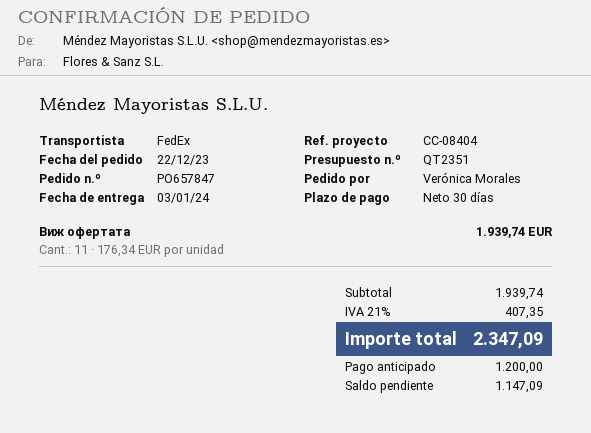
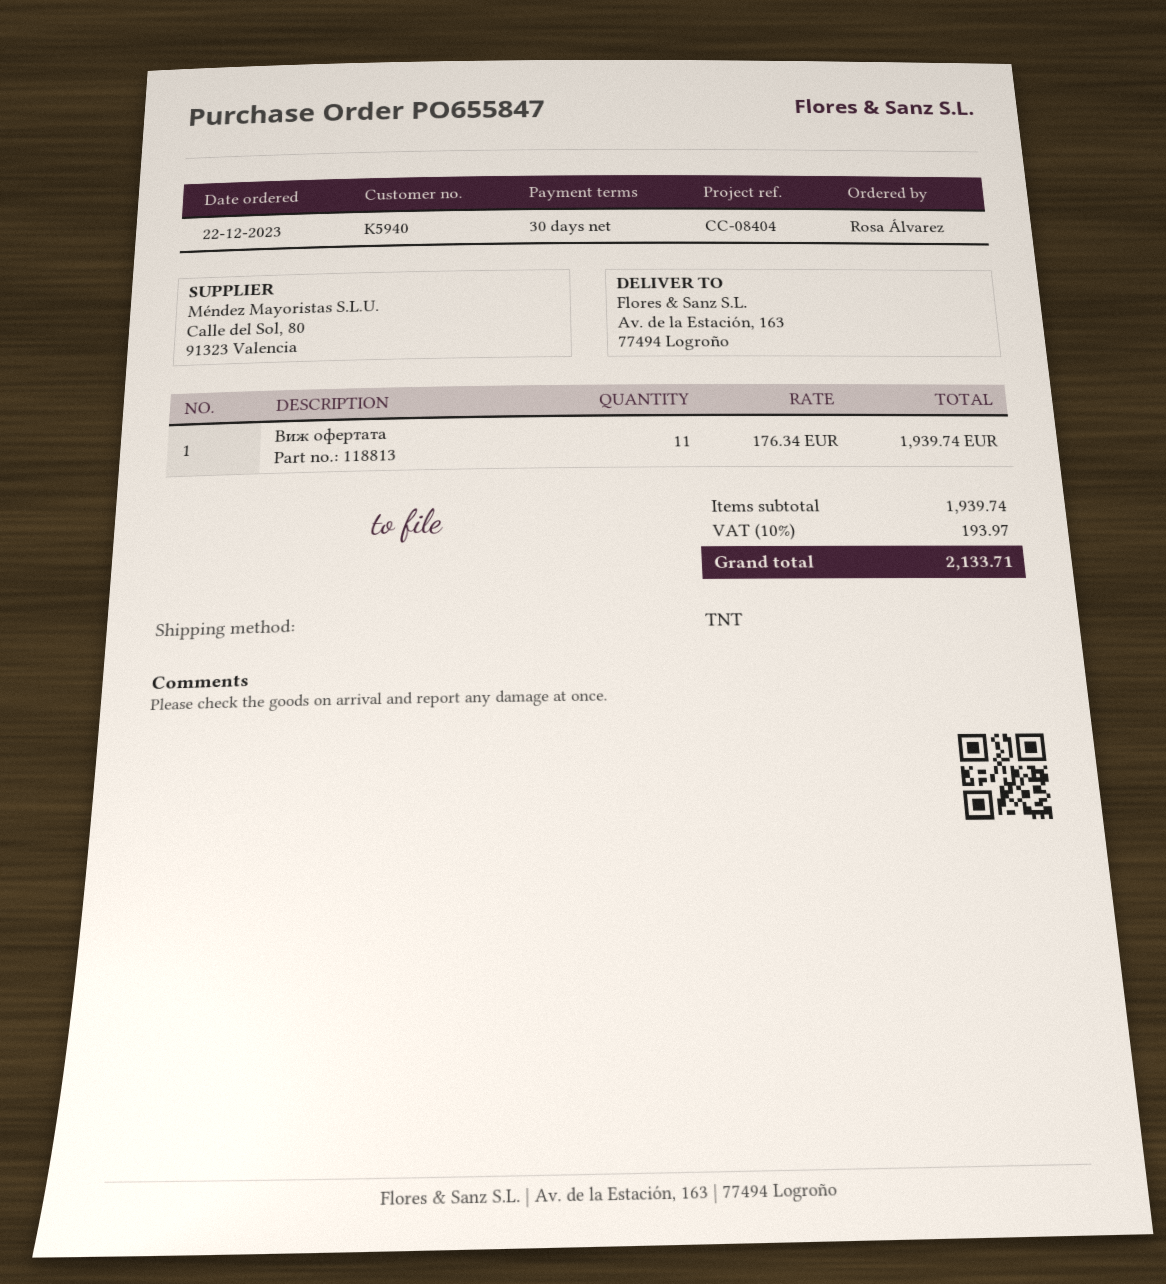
order number: PO657847 -> PO655847
ordered by: Verónica Morales -> Rosa Álvarez
shipping method: FedEx -> TNT
tax: 21% = 407.35 -> 10% = 193.97
total: 2347.09 -> 2133.71

